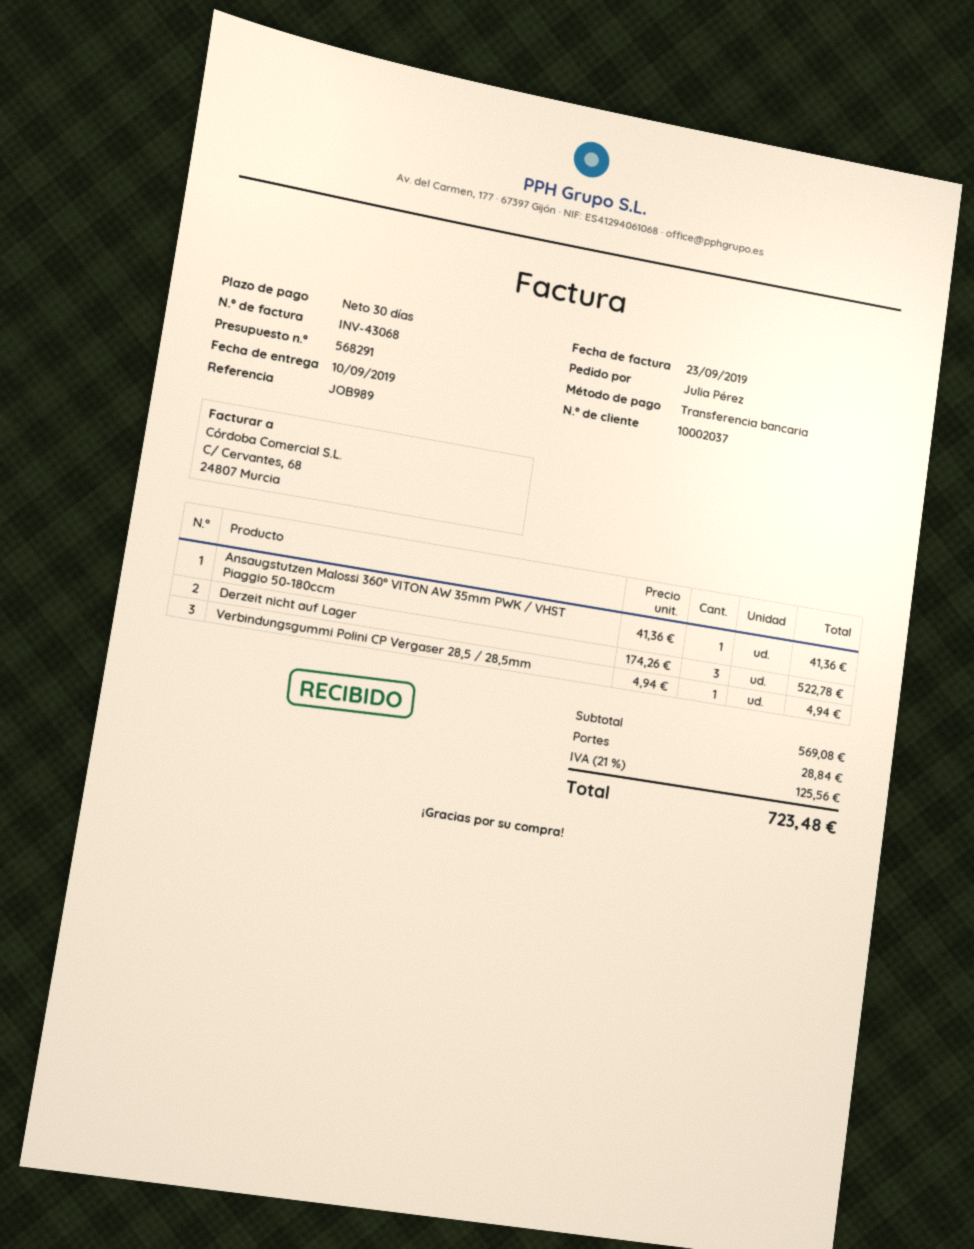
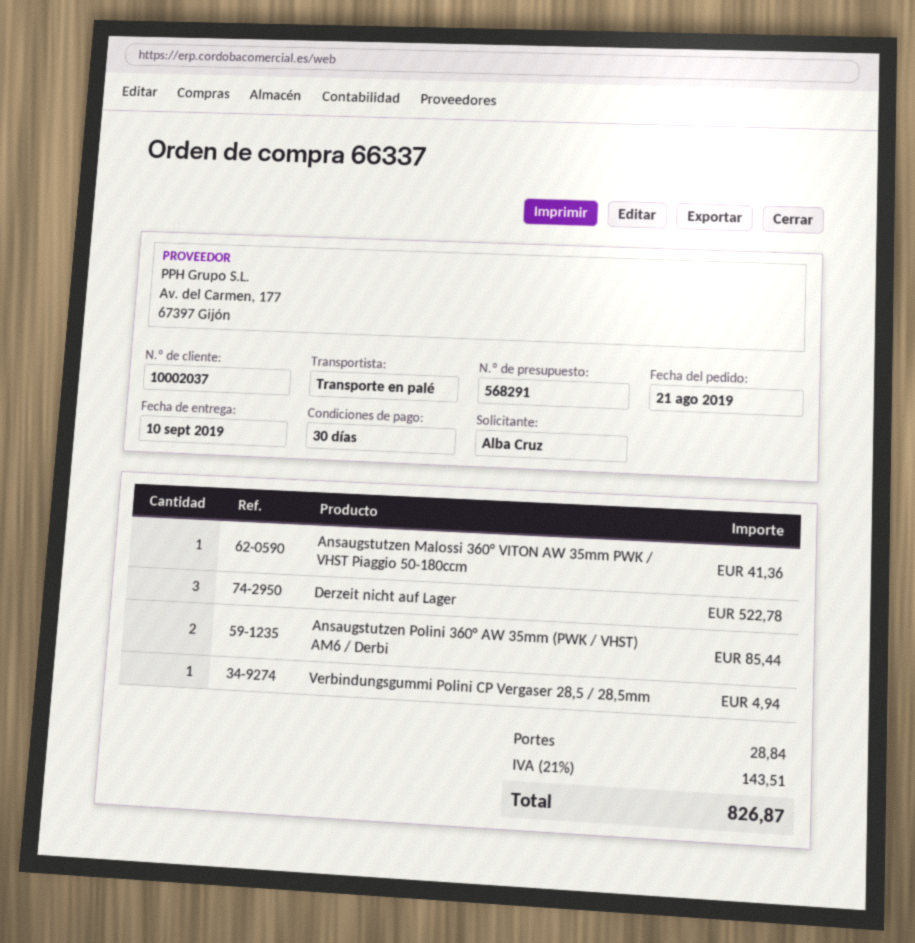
ordered by: Julia Pérez -> Alba Cruz
Ansaugstutzen Polini 360° AW 35mm (PWK / VHST) AM6 / Derbi: none -> 2 for 85.44
tax: 21% = 125.56 -> 21% = 143.51
total: 723.48 -> 826.87

